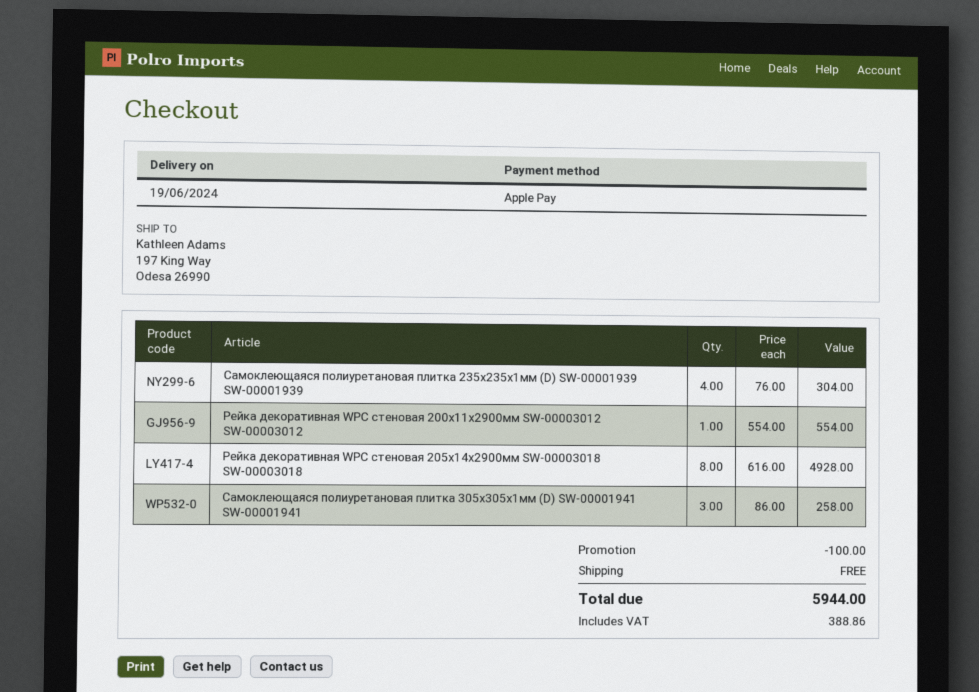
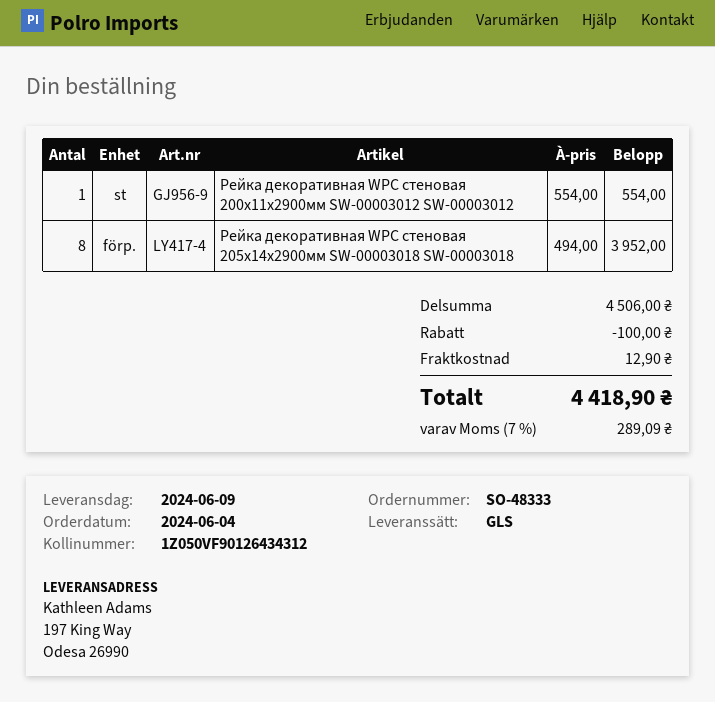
delivery date: 2024-06-19 -> 2024-06-09
Самоклеющаяся полиуретановая плитка 235х235х1мм (D) SW-00001939 SW-00001939: 4 x 76.00 = 304.00 -> none
Рейка декоративная WPC стеновая 205х14х2900мм SW-00003018 SW-00003018: 8 x 616.00 = 4928.00 -> 8 x 494.00 = 3952.00
Самоклеющаяся полиуретановая плитка 305х305х1мм (D) SW-00001941 SW-00001941: 3 x 86.00 = 258.00 -> none
shipping: 0.00 -> 12.90
tax: 388.86 -> 289.09
total: 5944.00 -> 4418.90

